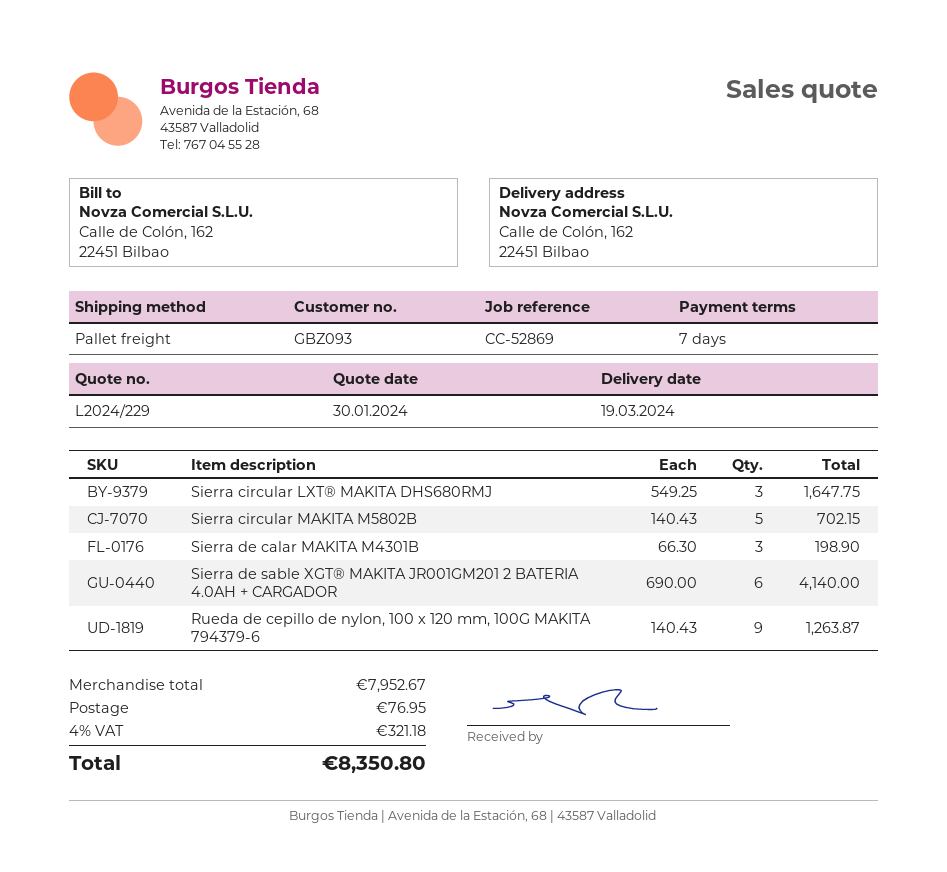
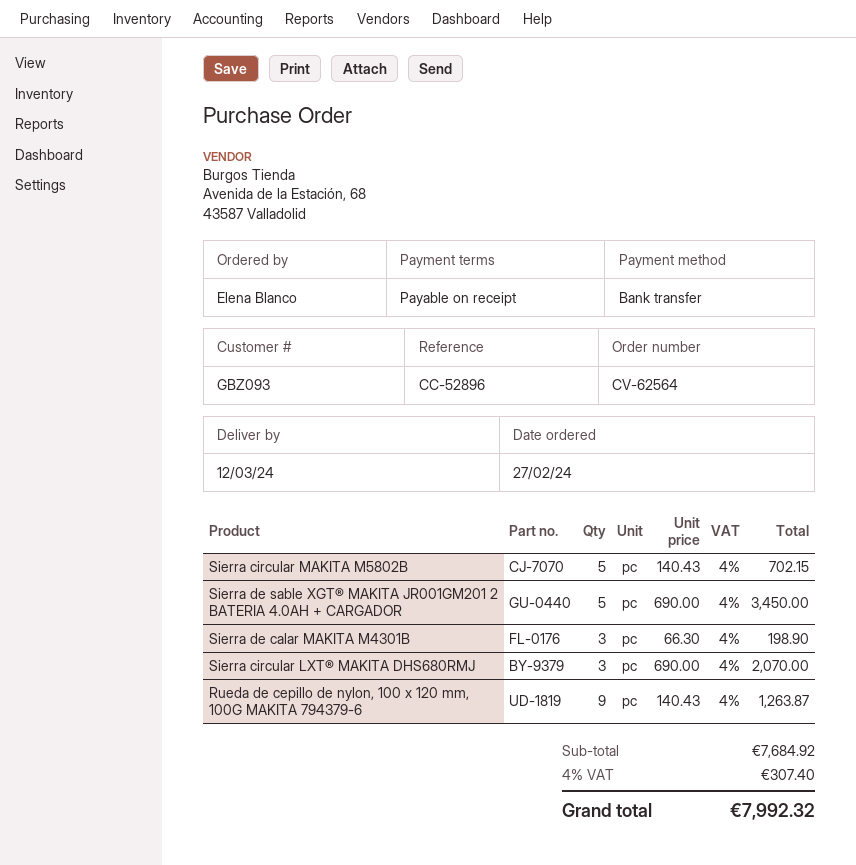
delivery date: 2024-03-19 -> 2024-03-12
payment terms: 7 days -> on receipt
reference: CC-52869 -> CC-52896
Sierra circular LXT® MAKITA DHS680RMJ: 3 x 549.25 = 1647.75 -> 3 x 690.00 = 2070.00
Sierra de sable XGT® MAKITA JR001GM201 2 BATERIA 4.0AH + CARGADOR: 6 x 690.00 = 4140.00 -> 5 x 690.00 = 3450.00
subtotal: 7952.67 -> 7684.92
shipping: 76.95 -> none
tax: 4% = 321.18 -> 4% = 307.40
total: 8350.80 -> 7992.32

